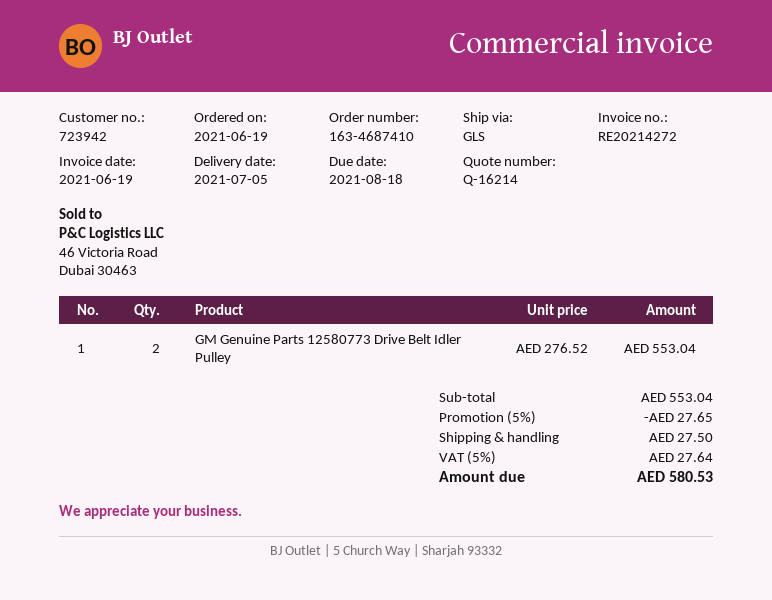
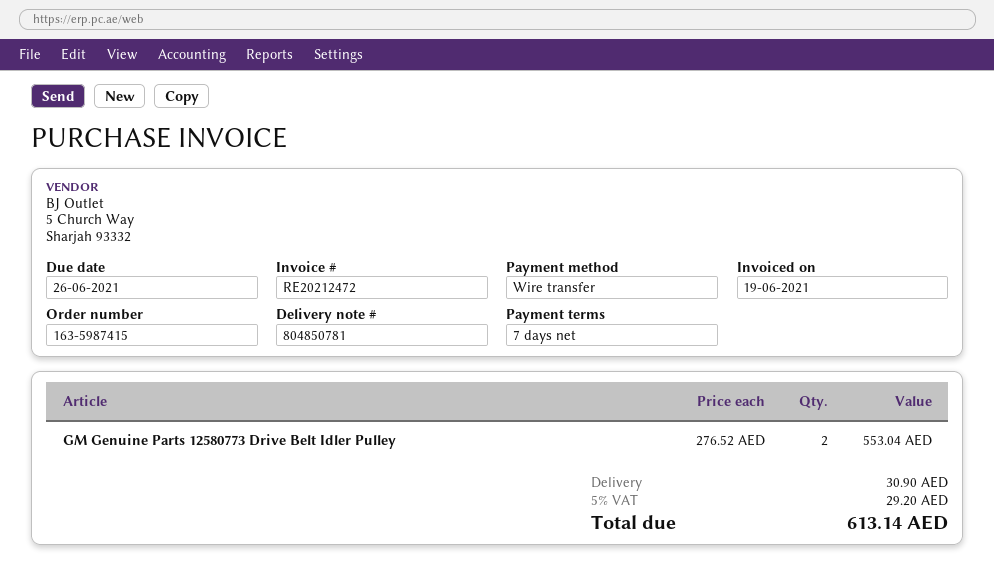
order number: 163-4687410 -> 163-5987415
invoice number: RE20214272 -> RE20212472
due date: 2021-08-18 -> 2021-06-26
discount: 5% = 27.65 -> none
shipping: 27.50 -> 30.90
tax: 5% = 27.64 -> 5% = 29.20
total: 580.53 -> 613.14

